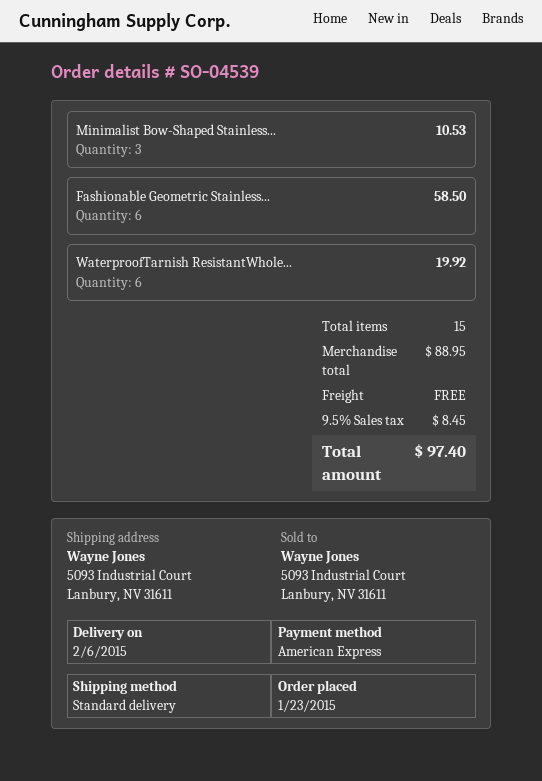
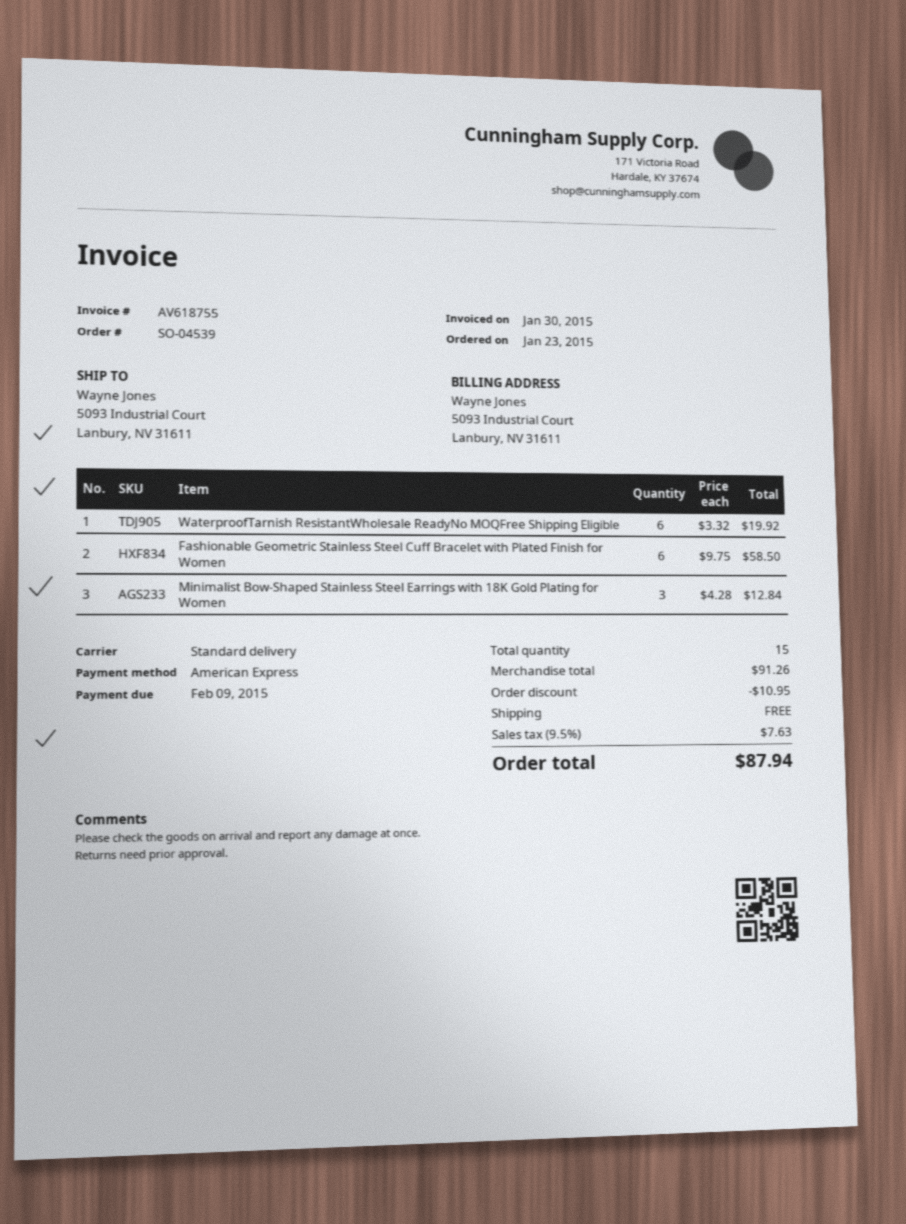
Minimalist Bow-Shaped Stainless...: 3 for 10.53 -> 3 for 12.84
subtotal: 88.95 -> 91.26
discount: none -> 10.95
tax: 9.5% = 8.45 -> 9.5% = 7.63
total: 97.40 -> 87.94

